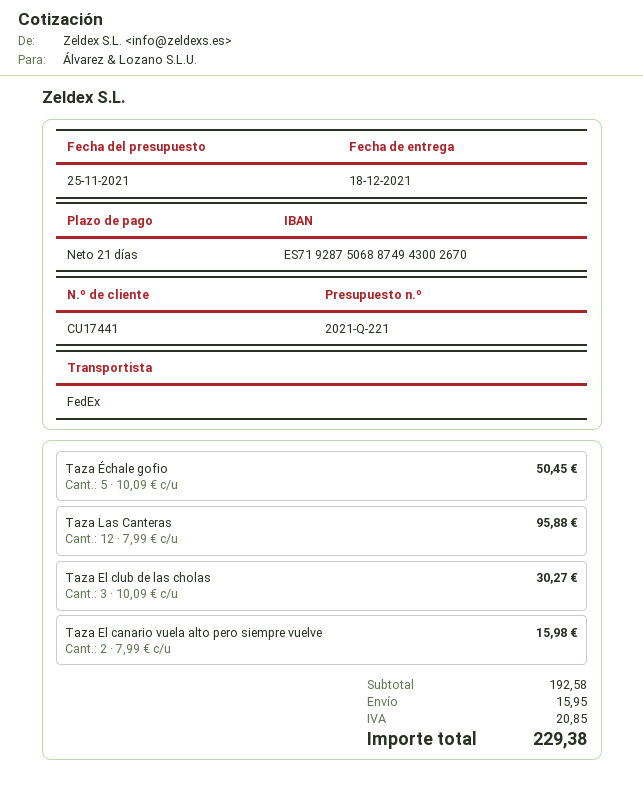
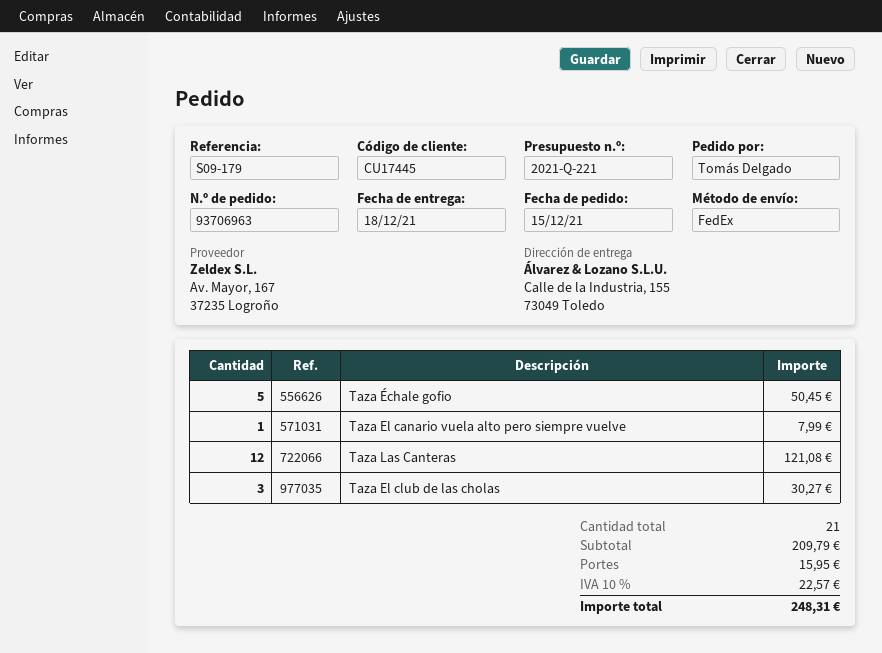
customer number: CU17441 -> CU17445
Taza Las Canteras: 12 for 95.88 -> 12 for 121.08
Taza El canario vuela alto pero siempre vuelve: 2 for 15.98 -> 1 for 7.99
subtotal: 192.58 -> 209.79
tax: 20.85 -> 22.57
total: 229.38 -> 248.31

